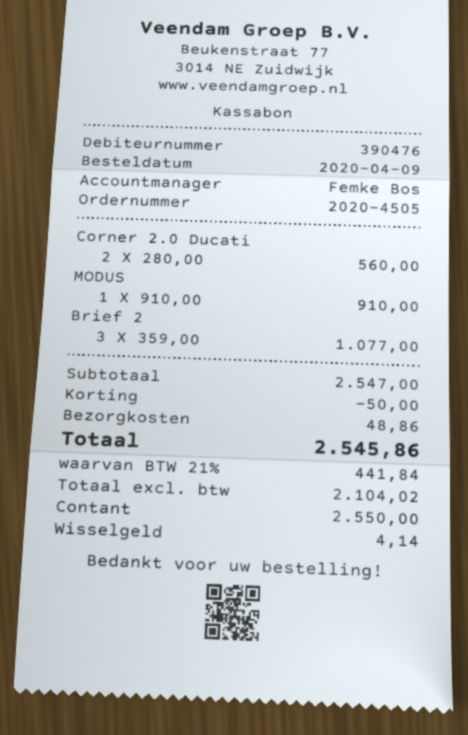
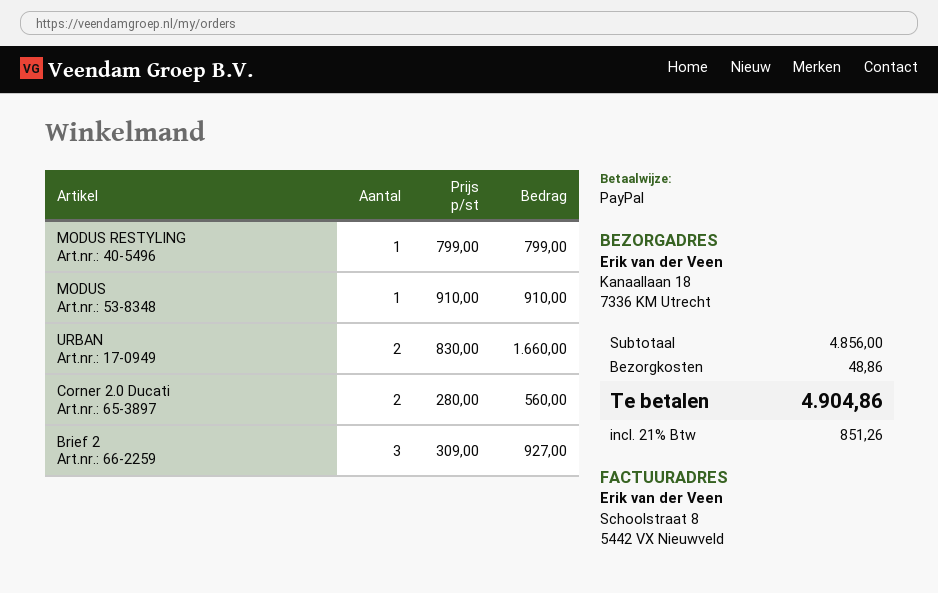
payment method: cash -> PayPal
Brief 2: 3 x 359.00 = 1077.00 -> 3 x 309.00 = 927.00
MODUS RESTYLING: none -> 1 x 799.00 = 799.00
URBAN: none -> 2 x 830.00 = 1660.00
subtotal: 2547.00 -> 4856.00
discount: 50.00 -> none
tax: 21% = 441.84 -> 21% = 851.26
total: 2545.86 -> 4904.86

